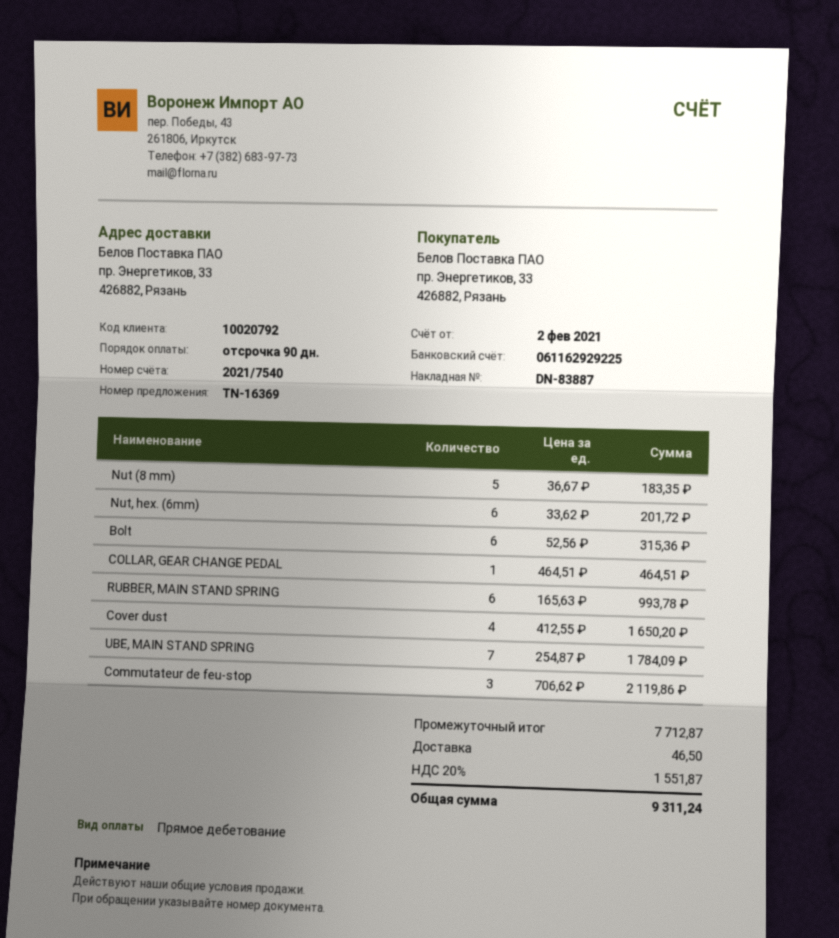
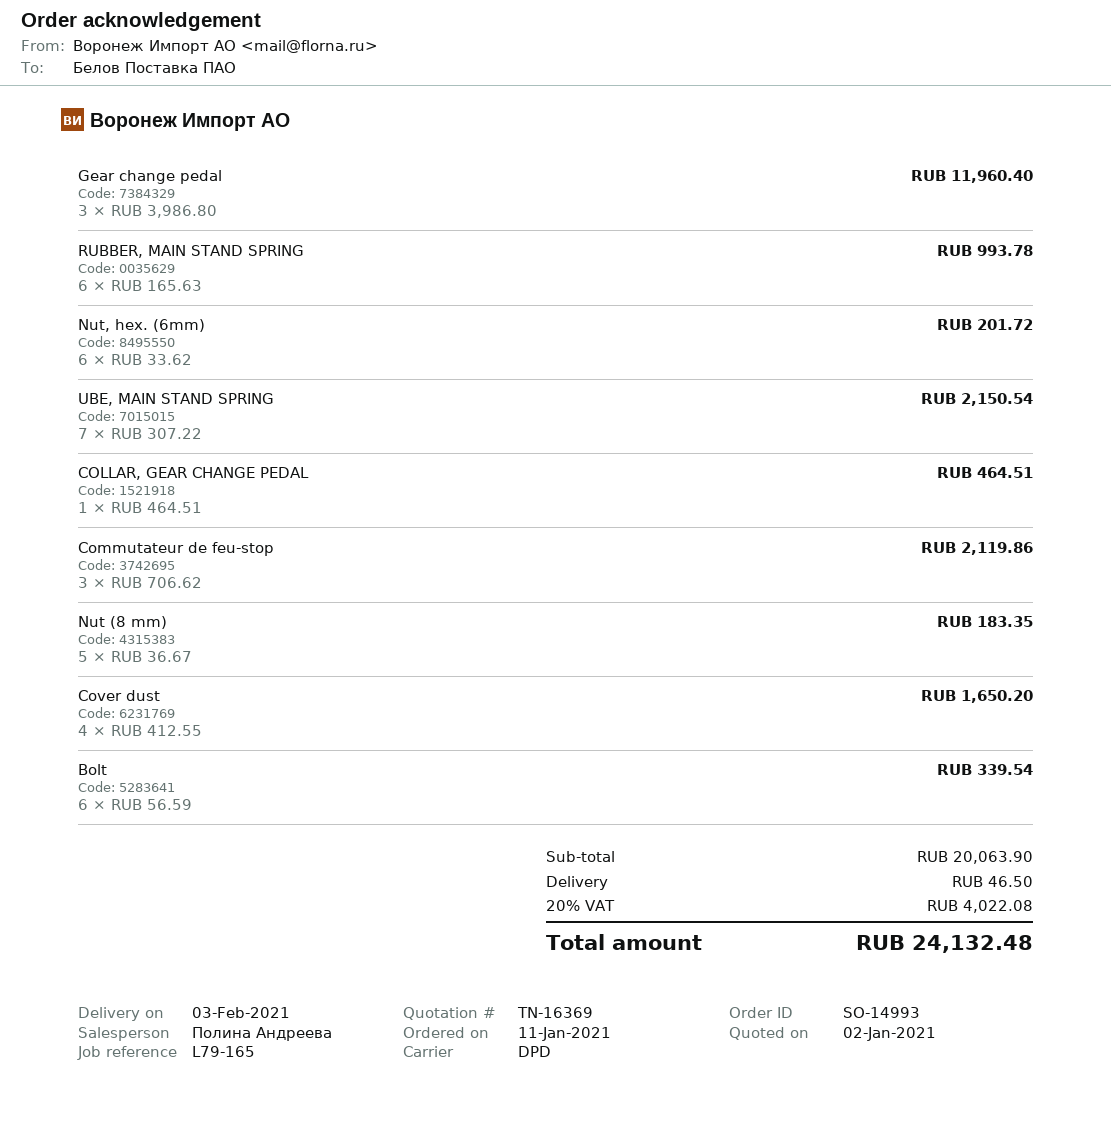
Bolt: 6 x 52.56 = 315.36 -> 6 x 56.59 = 339.54
UBE, MAIN STAND SPRING: 7 x 254.87 = 1784.09 -> 7 x 307.22 = 2150.54
Gear change pedal: none -> 3 x 3986.80 = 11960.40
subtotal: 7712.87 -> 20063.90
tax: 20% = 1551.87 -> 20% = 4022.08
total: 9311.24 -> 24132.48

